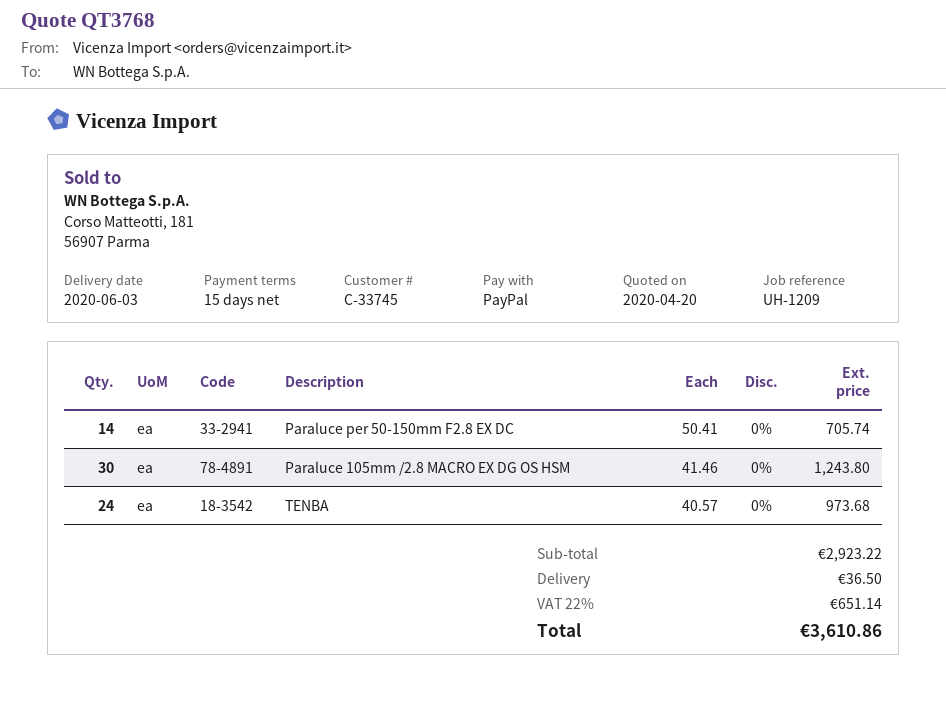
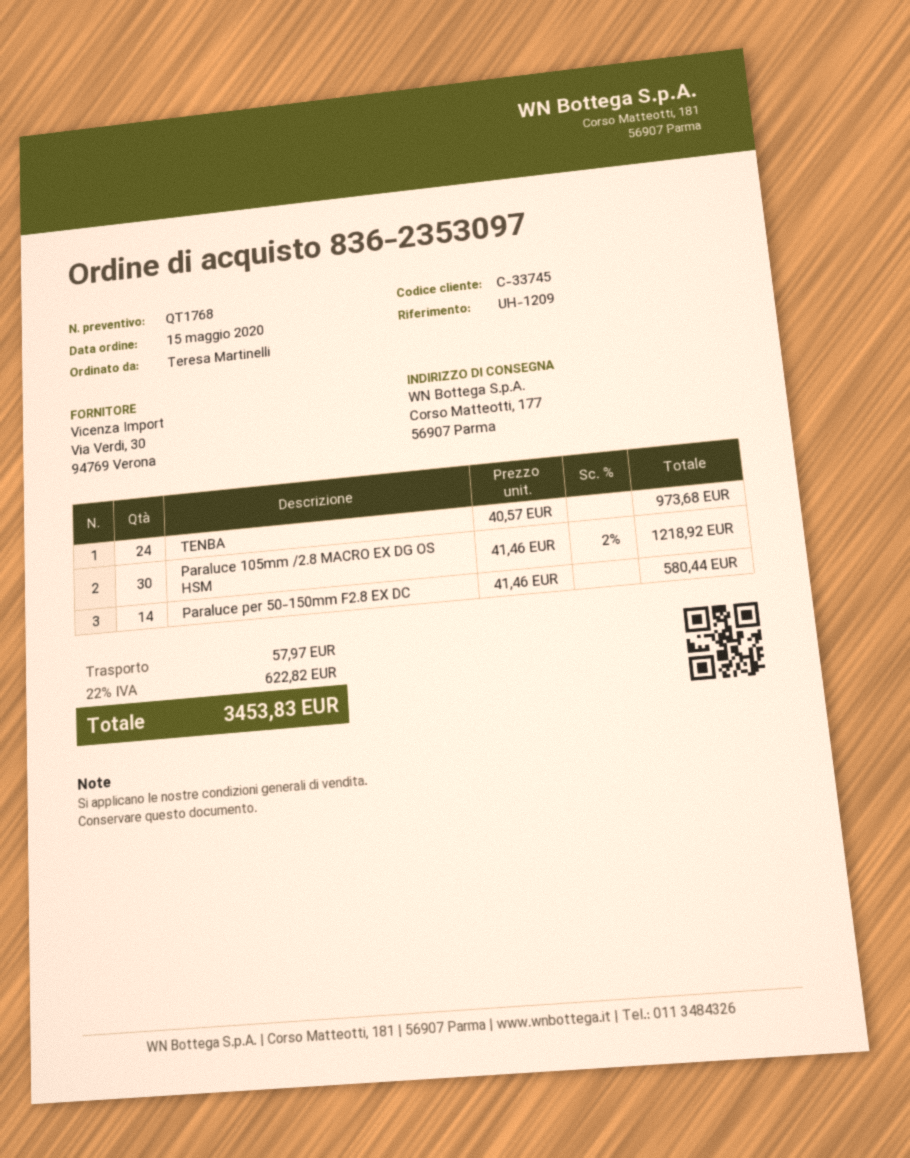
quote number: QT3768 -> QT1768
Paraluce per 50-150mm F2.8 EX DC: 14 x 50.41 = 705.74 -> 14 x 41.46 = 580.44
Paraluce 105mm /2.8 MACRO EX DG OS HSM: 30 x 41.46 = 1243.80 -> 30 x 41.46 - 2% = 1218.92
shipping: 36.50 -> 57.97
tax: 22% = 651.14 -> 22% = 622.82
total: 3610.86 -> 3453.83

